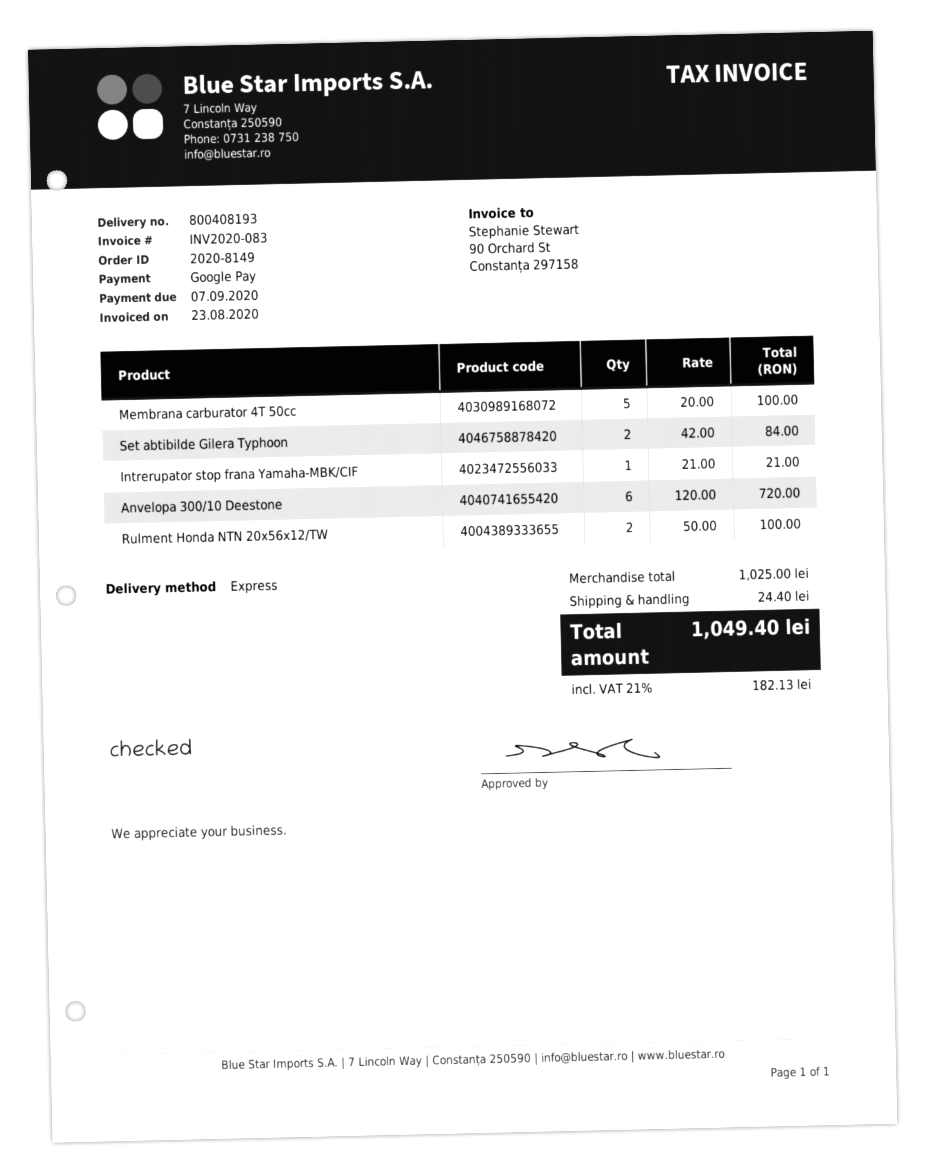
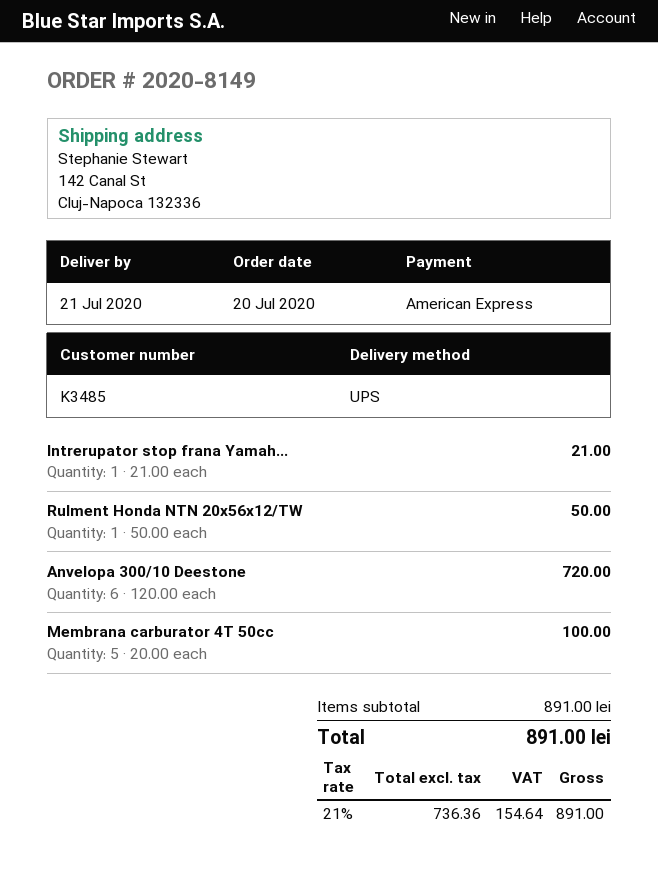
payment method: Google Pay -> American Express
shipping method: express -> UPS
Set abtibilde Gilera Typhoon: 2 x 42.00 = 84.00 -> none
Rulment Honda NTN 20x56x12/TW: 2 x 50.00 = 100.00 -> 1 x 50.00 = 50.00
subtotal: 1025.00 -> 891.00
shipping: 24.40 -> none
tax: 21% = 182.13 -> 21% = 154.64
total: 1049.40 -> 891.00

